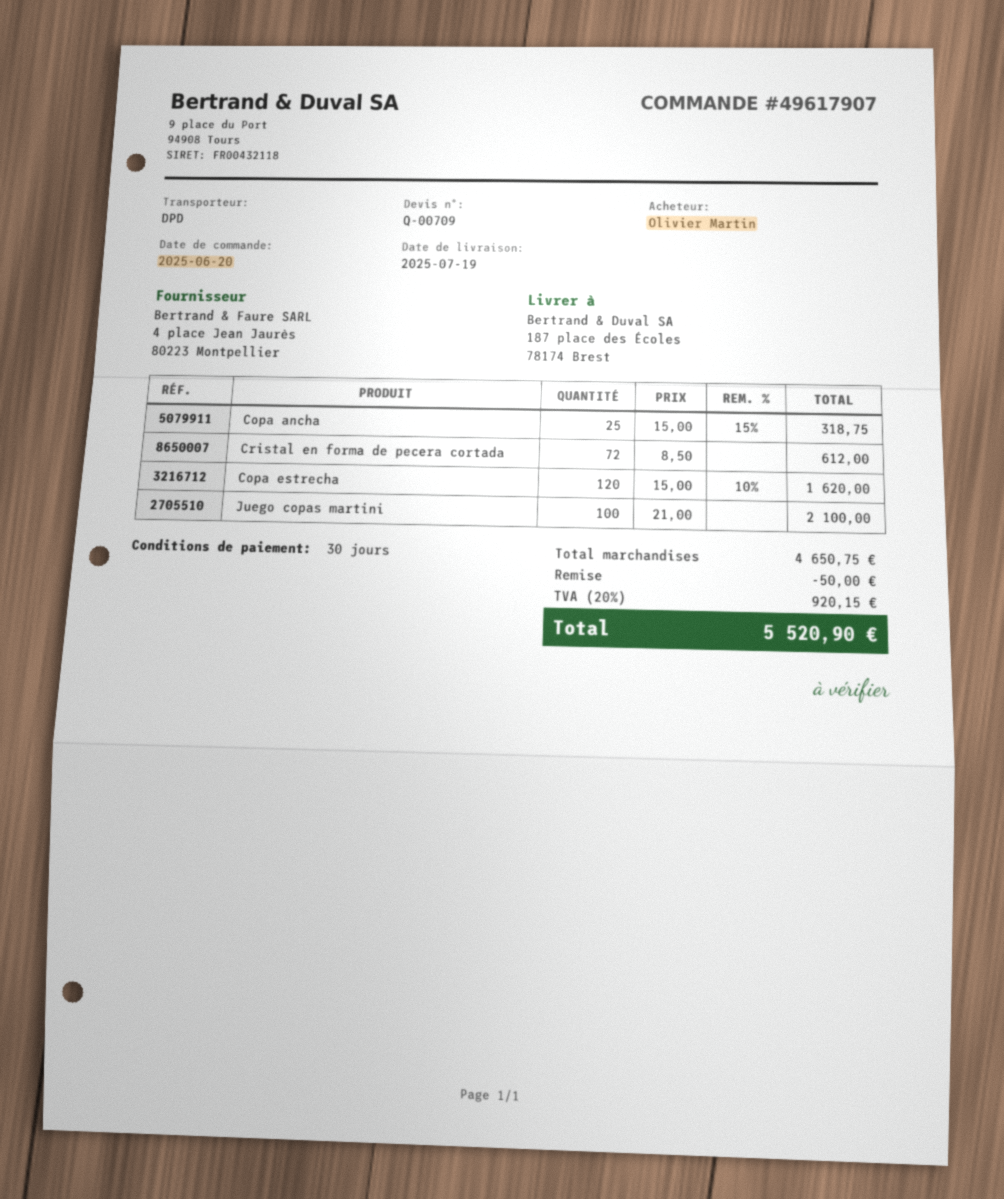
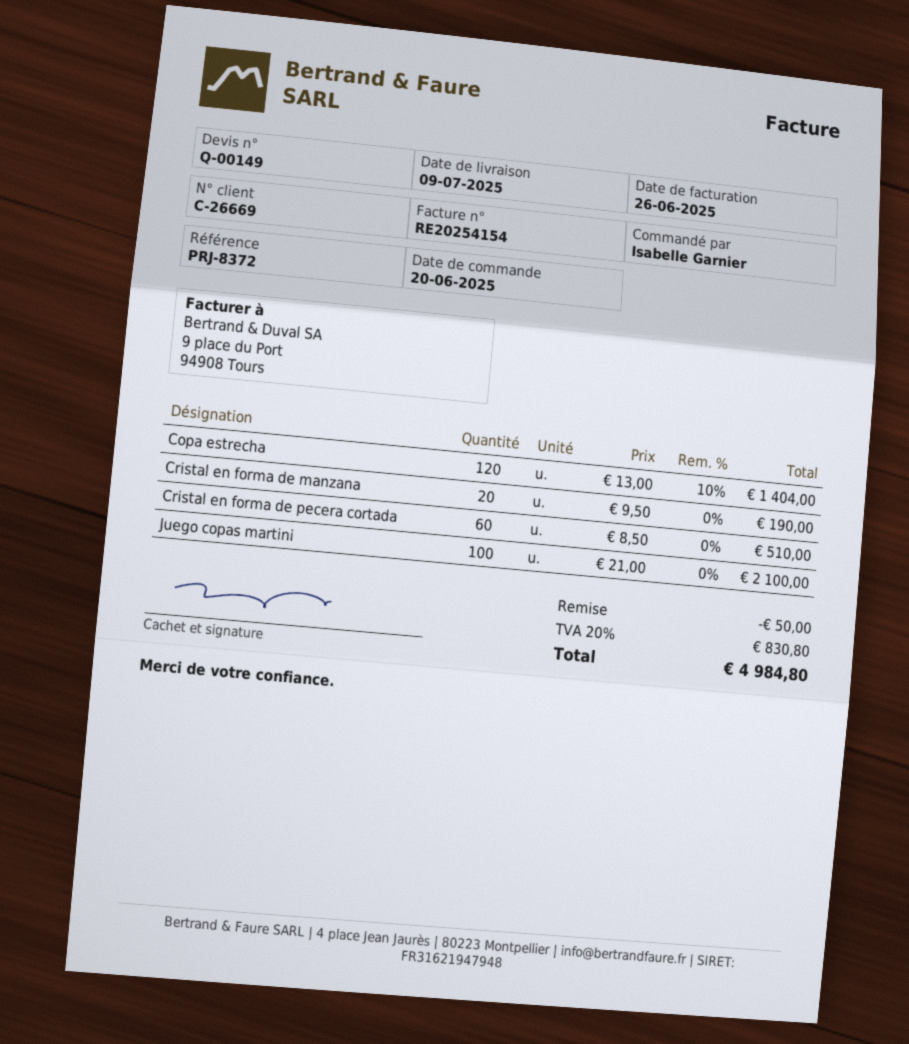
quote number: Q-00709 -> Q-00149
delivery date: 2025-07-19 -> 2025-07-09
ordered by: Olivier Martin -> Isabelle Garnier
Copa ancha: 25 x 15.00 - 15% = 318.75 -> none
Cristal en forma de pecera cortada: 72 x 8.50 = 612.00 -> 60 x 8.50 = 510.00
Copa estrecha: 120 x 15.00 - 10% = 1620.00 -> 120 x 13.00 - 10% = 1404.00
Cristal en forma de manzana: none -> 20 x 9.50 = 190.00
tax: 20% = 920.15 -> 20% = 830.80
total: 5520.90 -> 4984.80

